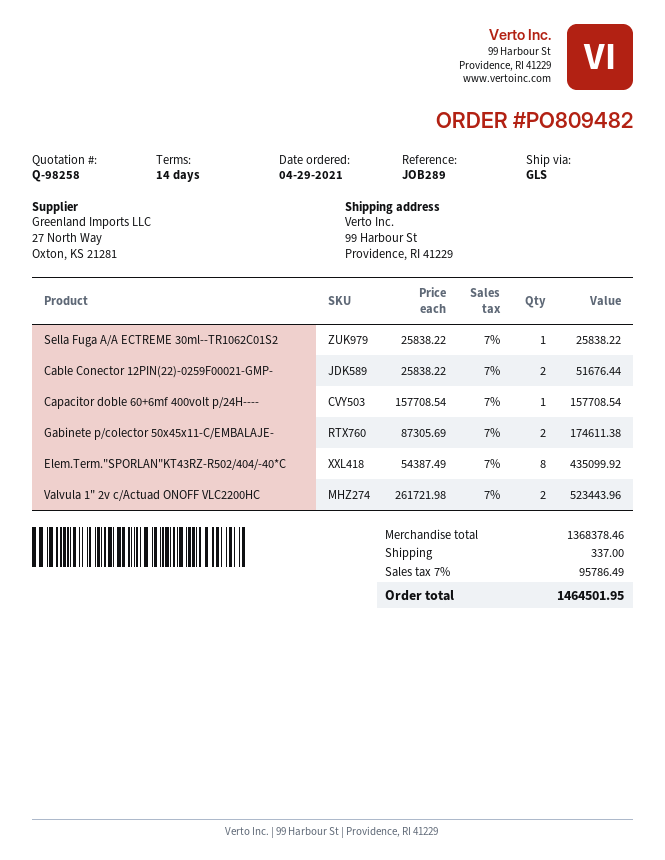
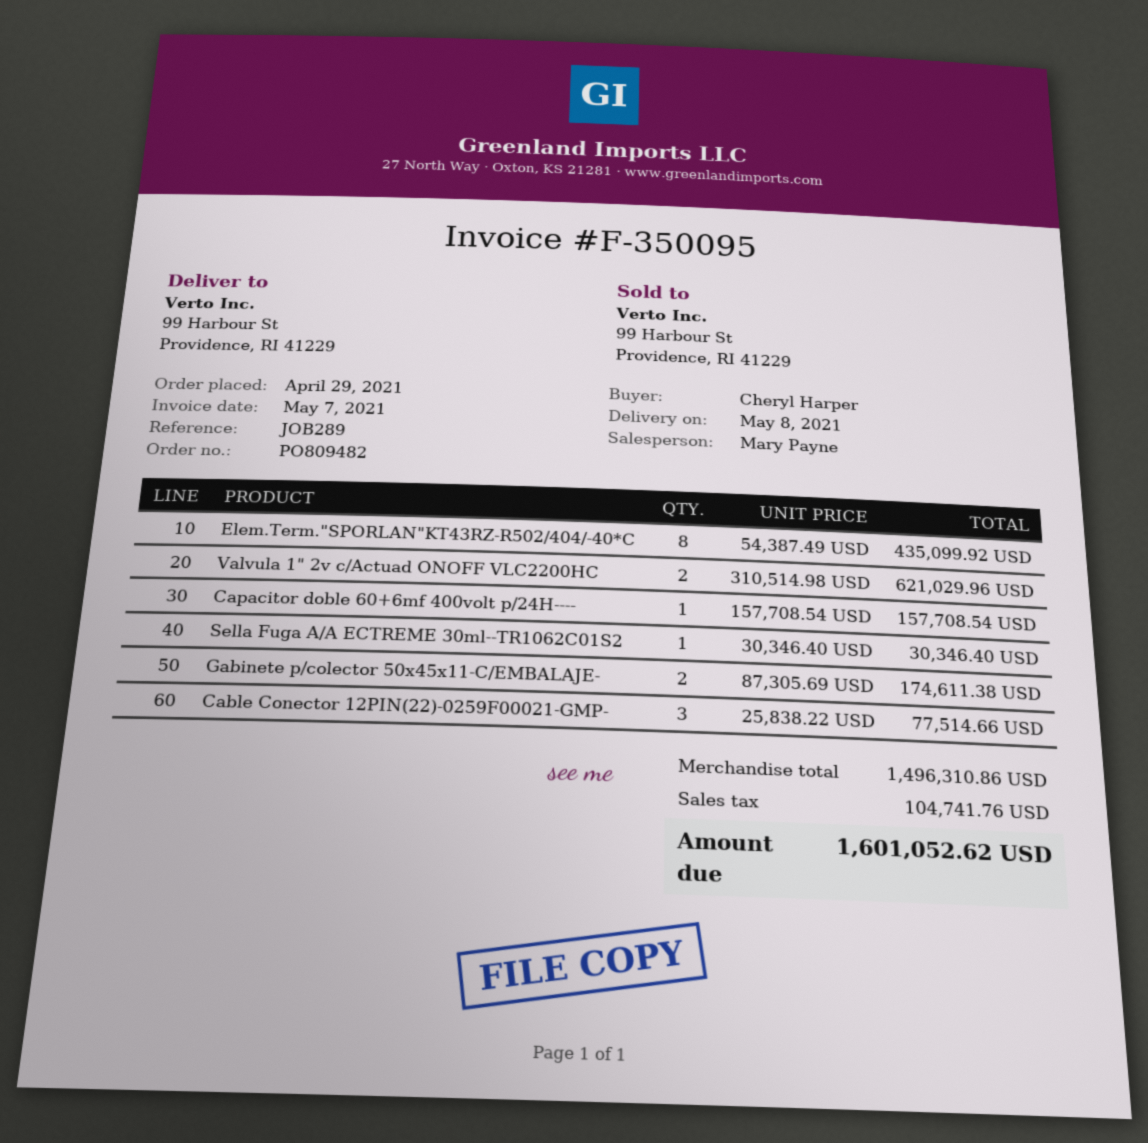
Sella Fuga A/A ECTREME 30ml--TR1062C01S2: 1 x 25838.22 = 25838.22 -> 1 x 30346.40 = 30346.40
Cable Conector 12PIN(22)-0259F00021-GMP-: 2 x 25838.22 = 51676.44 -> 3 x 25838.22 = 77514.66
Valvula 1" 2v c/Actuad ONOFF VLC2200HC: 2 x 261721.98 = 523443.96 -> 2 x 310514.98 = 621029.96
subtotal: 1368378.46 -> 1496310.86
shipping: 337.00 -> none
tax: 95786.49 -> 104741.76
total: 1464501.95 -> 1601052.62

